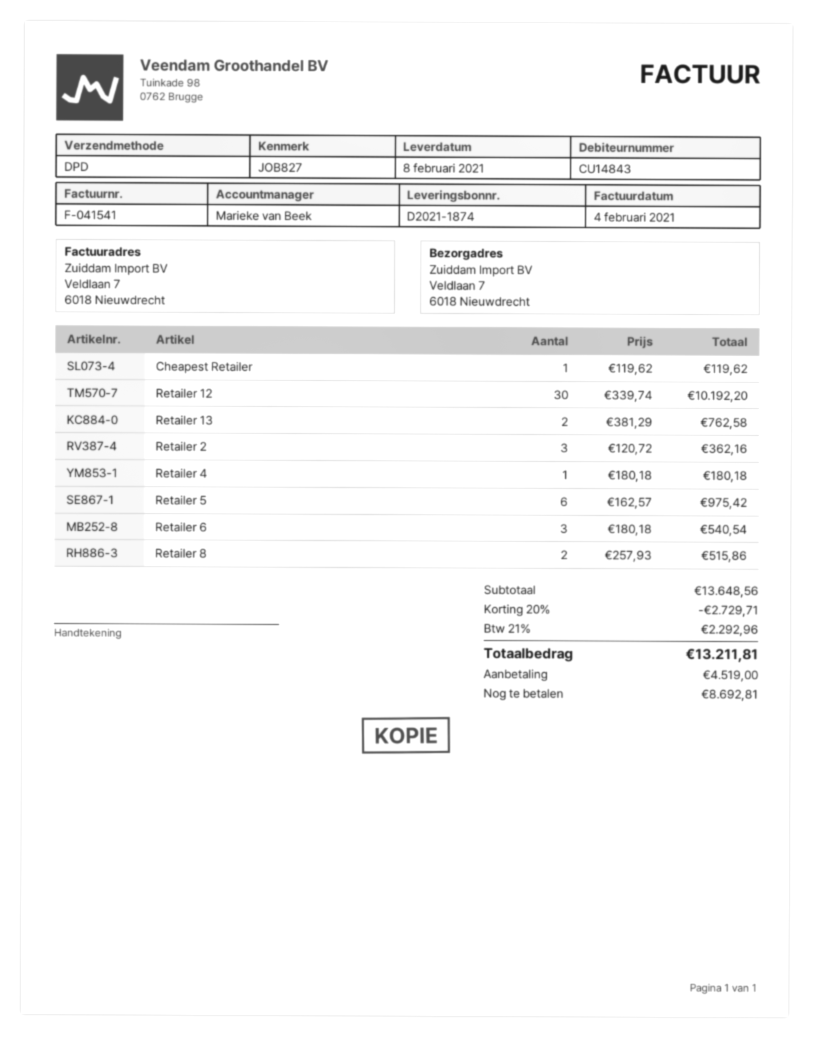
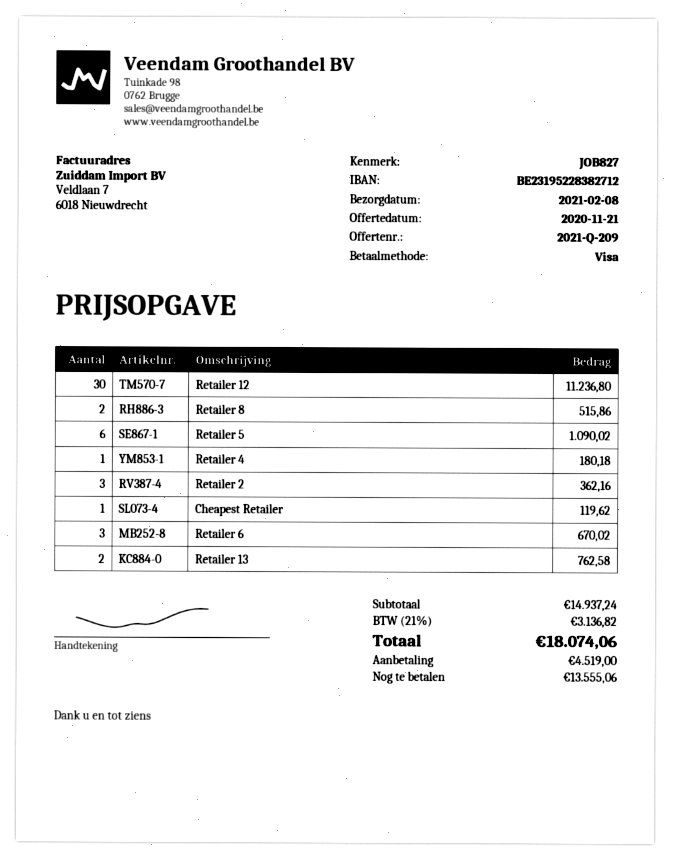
Retailer 12: 30 for 10192.20 -> 30 for 11236.80
Retailer 5: 6 for 975.42 -> 6 for 1090.02
Retailer 6: 3 for 540.54 -> 3 for 670.02
subtotal: 13648.56 -> 14937.24
discount: 20% = 2729.71 -> none
tax: 21% = 2292.96 -> 21% = 3136.82
total: 13211.81 -> 18074.06
balance: 8692.81 -> 13555.06

